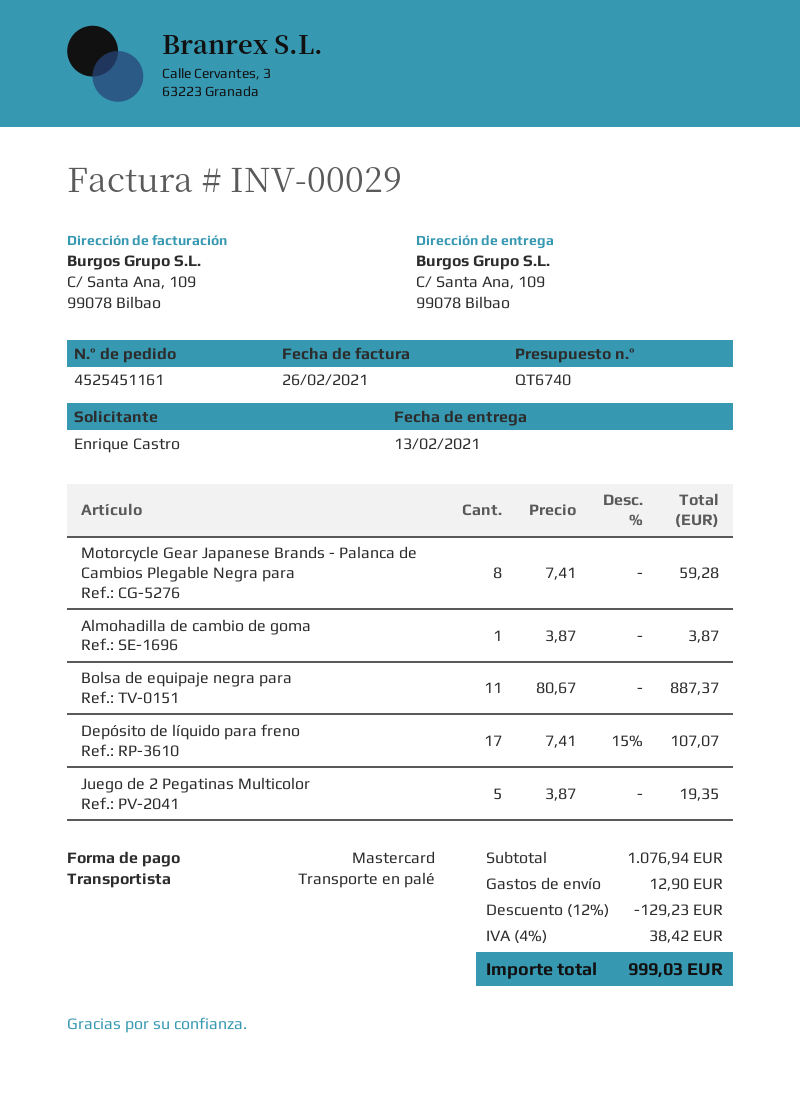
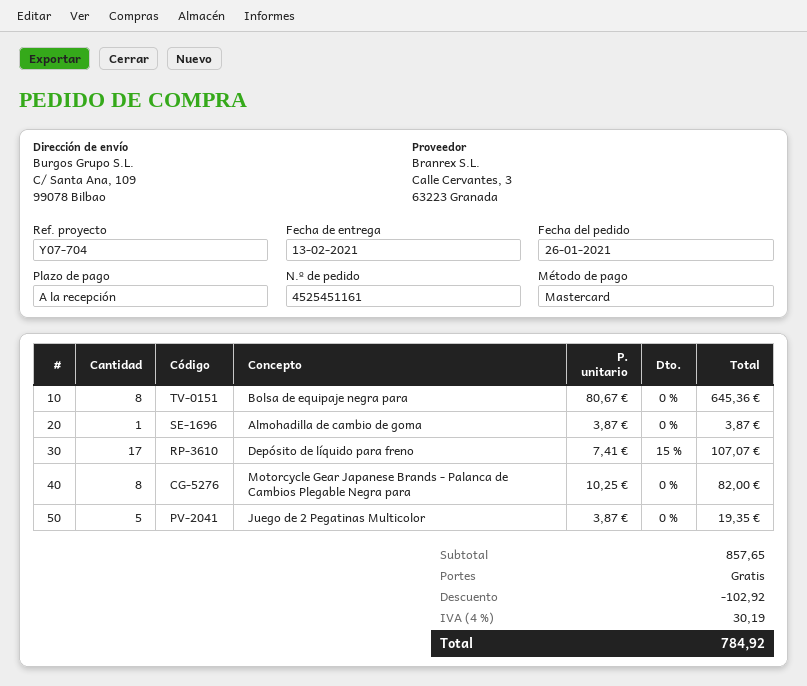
Motorcycle Gear Japanese Brands - Palanca de Cambios Plegable Negra para: 8 x 7.41 = 59.28 -> 8 x 10.25 = 82.00
Bolsa de equipaje negra para: 11 x 80.67 = 887.37 -> 8 x 80.67 = 645.36
subtotal: 1076.94 -> 857.65
discount: 129.23 -> 102.92
shipping: 12.90 -> 0.00
tax: 4% = 38.42 -> 4% = 30.19
total: 999.03 -> 784.92

